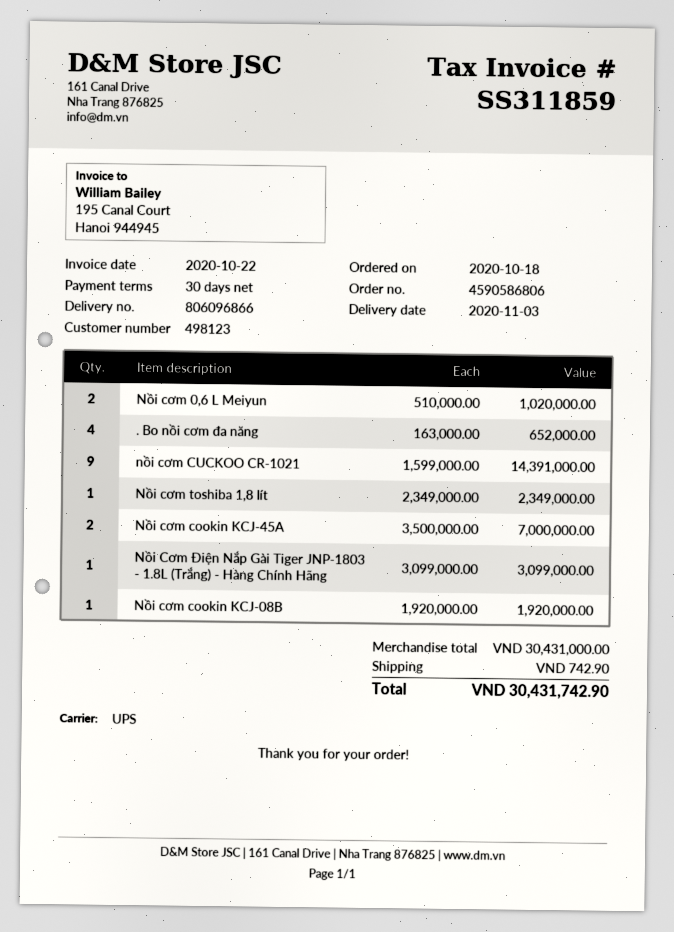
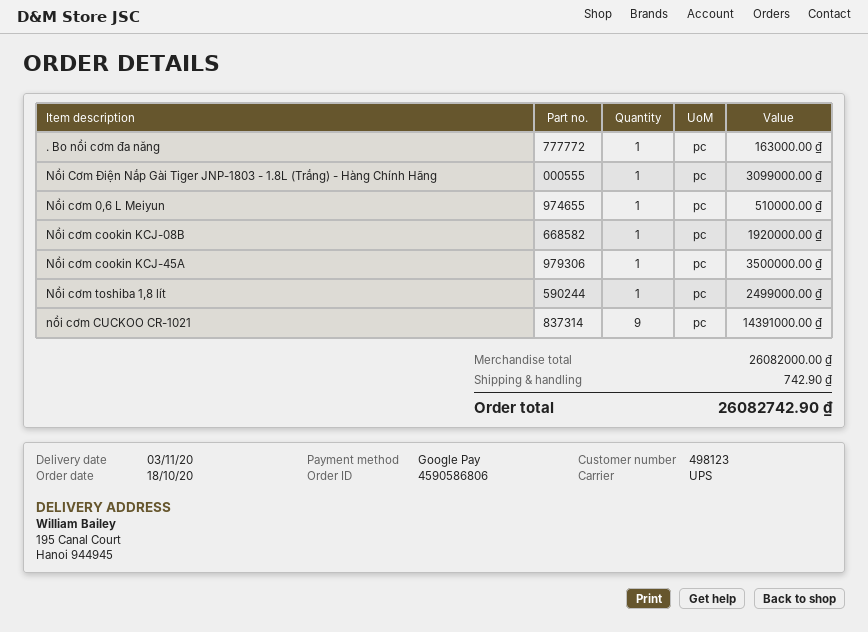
Nồi cơm 0,6 L Meiyun: 2 for 1020000.00 -> 1 for 510000.00
. Bo nồi cơm đa năng: 4 for 652000.00 -> 1 for 163000.00
Nồi cơm toshiba 1,8 lít: 1 for 2349000.00 -> 1 for 2499000.00
Nồi cơm cookin KCJ-45A: 2 for 7000000.00 -> 1 for 3500000.00
subtotal: 30431000.00 -> 26082000.00
total: 30431742.90 -> 26082742.90

